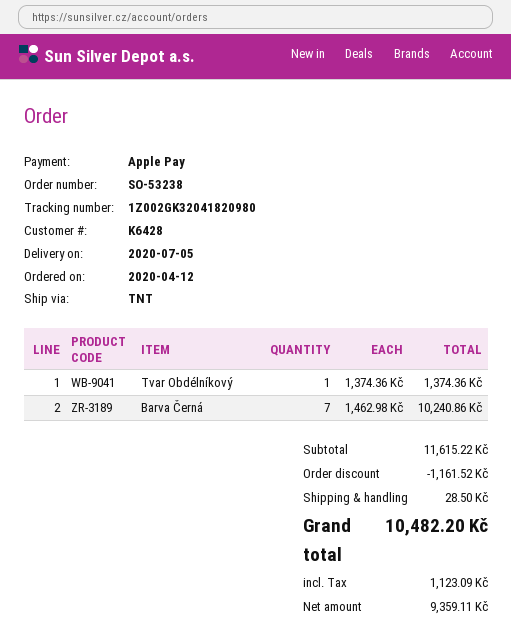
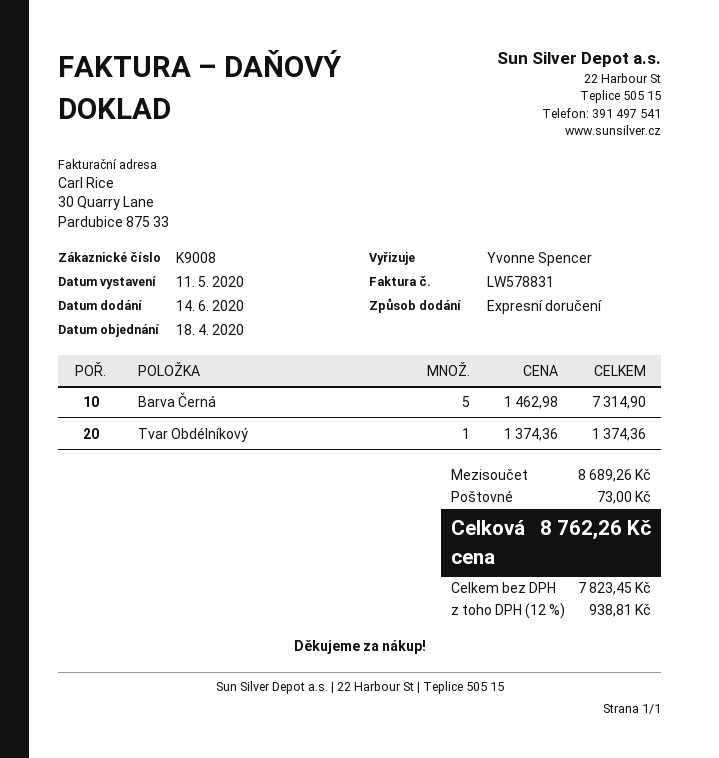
order date: 2020-04-12 -> 2020-04-18
delivery date: 2020-07-05 -> 2020-06-14
customer number: K6428 -> K9008
shipping method: TNT -> express
Barva Černá: 7 x 1462.98 = 10240.86 -> 5 x 1462.98 = 7314.90
subtotal: 11615.22 -> 8689.26
discount: 1161.52 -> none
shipping: 28.50 -> 73.00
net: 9359.11 -> 7823.45
tax: 1123.09 -> 938.81
total: 10482.20 -> 8762.26

